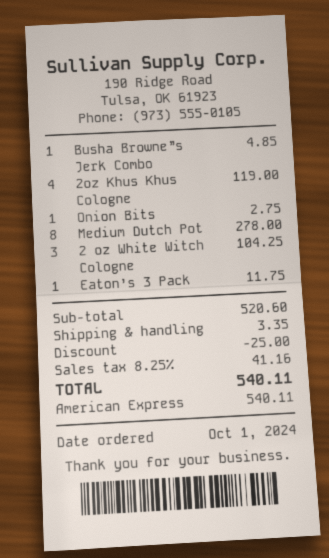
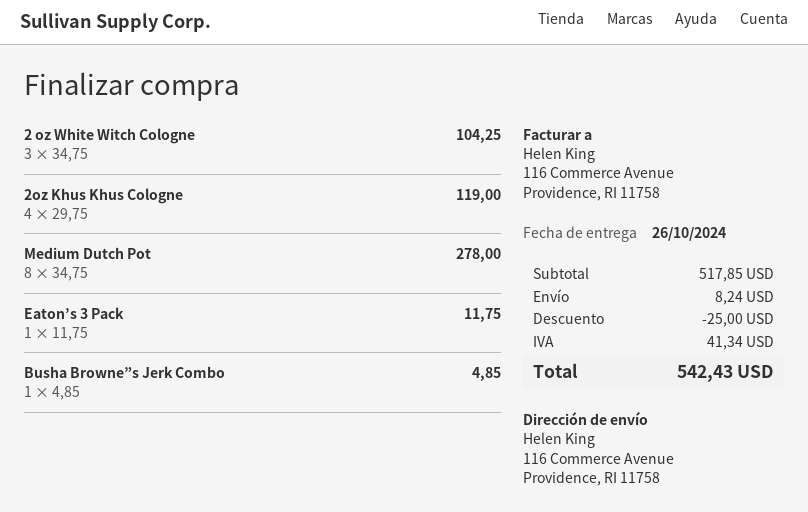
Onion Bits: 1 for 2.75 -> none
subtotal: 520.60 -> 517.85
shipping: 3.35 -> 8.24
tax: 41.16 -> 41.34
total: 540.11 -> 542.43

